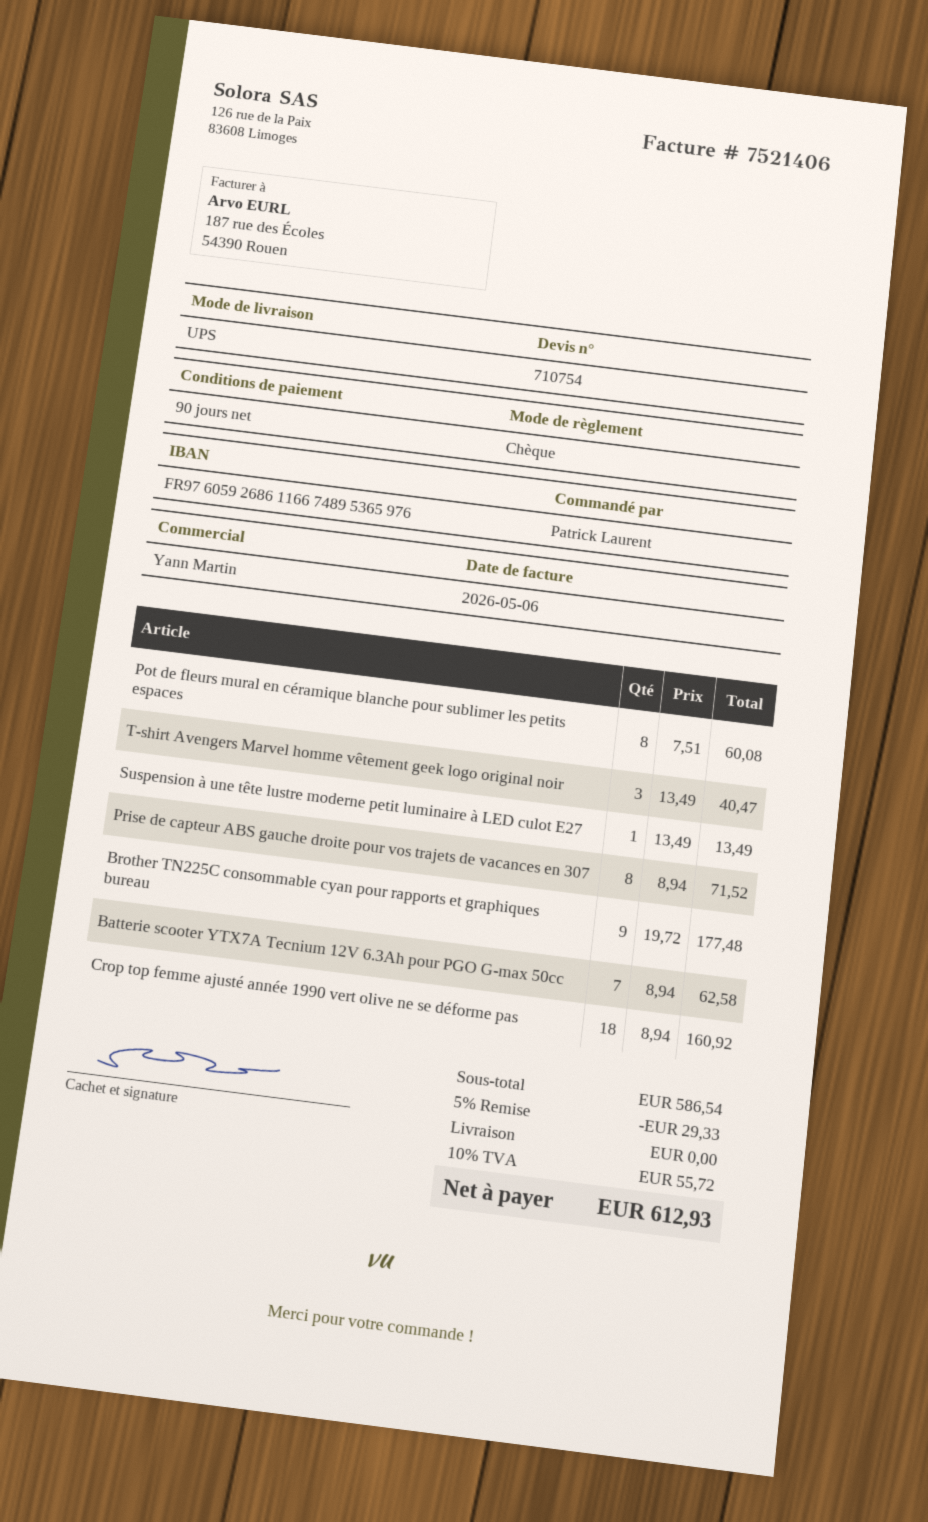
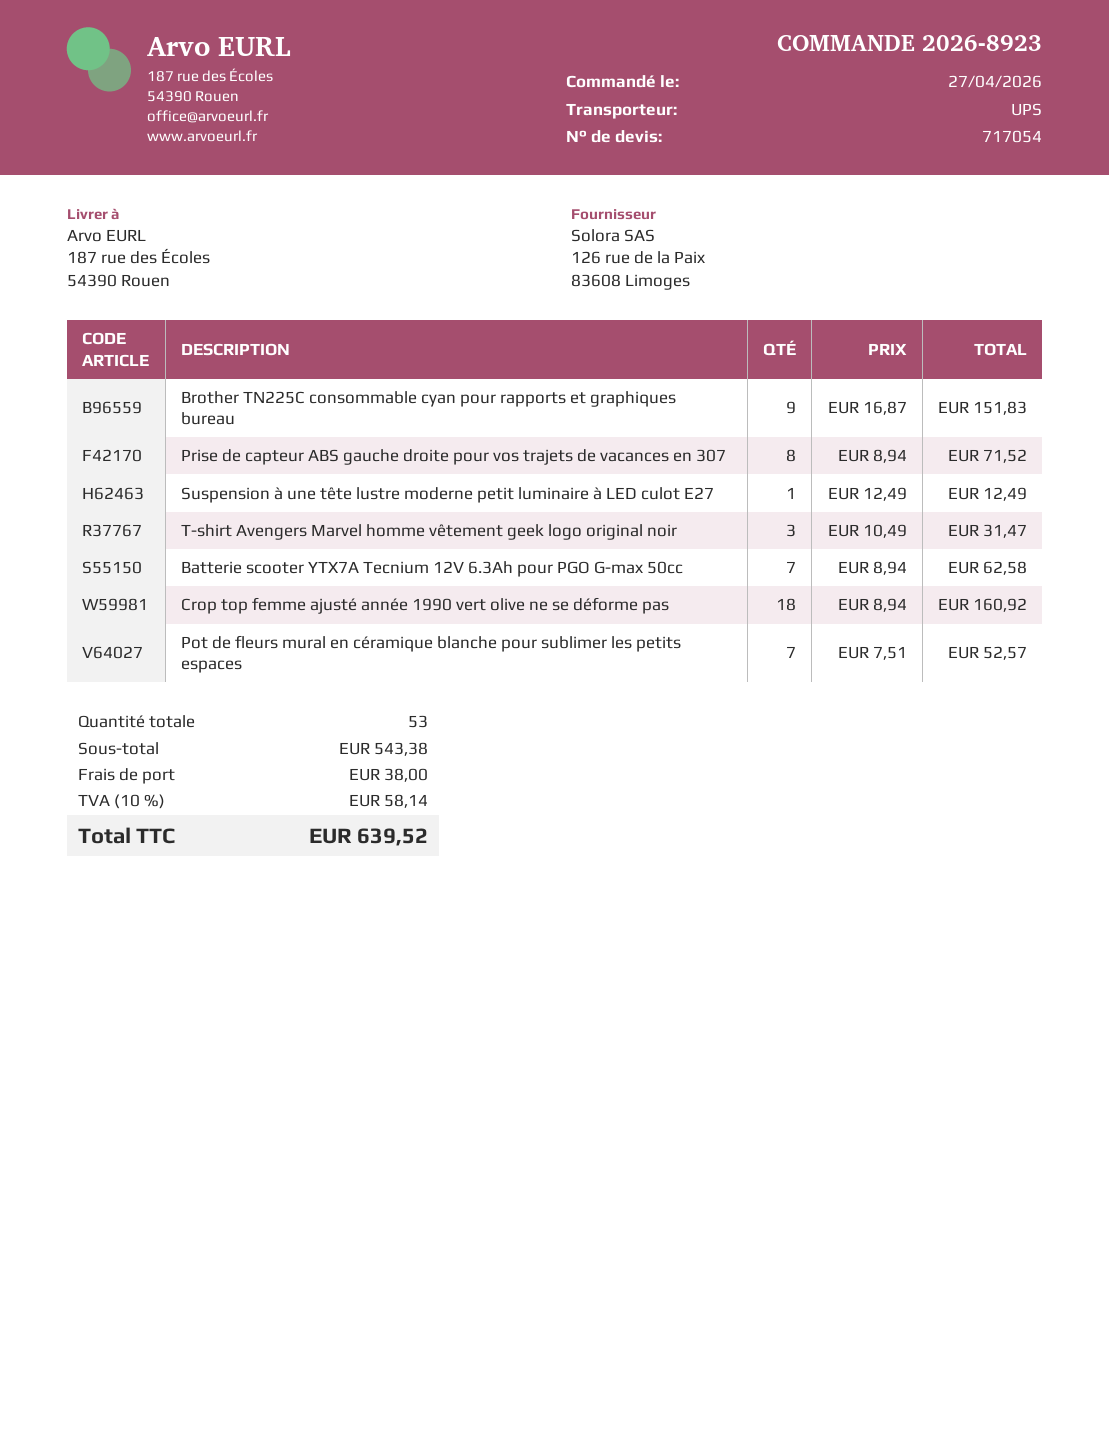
quote number: 710754 -> 717054
Pot de fleurs mural en céramique blanche pour sublimer les petits espaces: 8 x 7.51 = 60.08 -> 7 x 7.51 = 52.57
T-shirt Avengers Marvel homme vêtement geek logo original noir: 3 x 13.49 = 40.47 -> 3 x 10.49 = 31.47
Suspension à une tête lustre moderne petit luminaire à LED culot E27: 1 x 13.49 = 13.49 -> 1 x 12.49 = 12.49
Brother TN225C consommable cyan pour rapports et graphiques bureau: 9 x 19.72 = 177.48 -> 9 x 16.87 = 151.83
subtotal: 586.54 -> 543.38
discount: 5% = 29.33 -> none
shipping: 0.00 -> 38.00
tax: 10% = 55.72 -> 10% = 58.14
total: 612.93 -> 639.52

